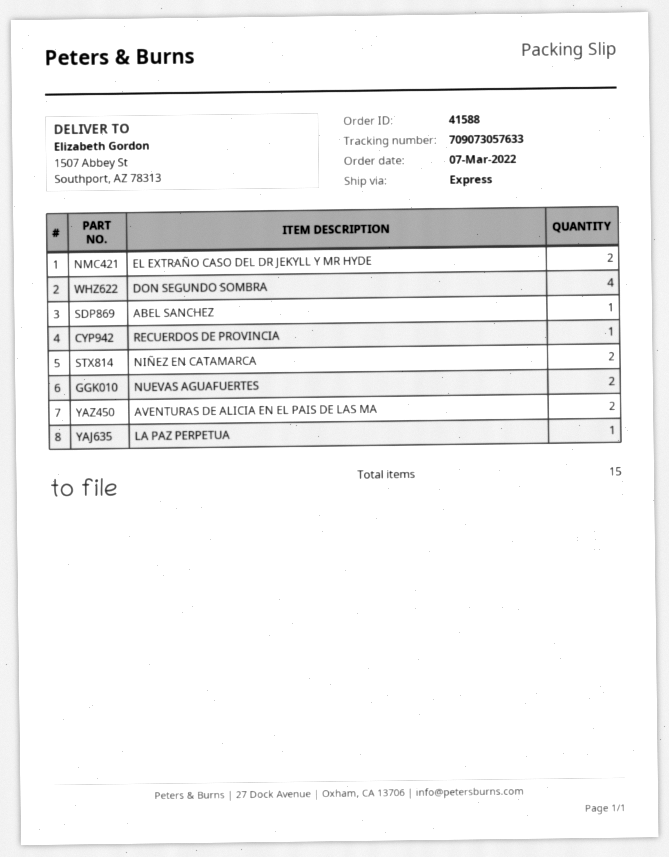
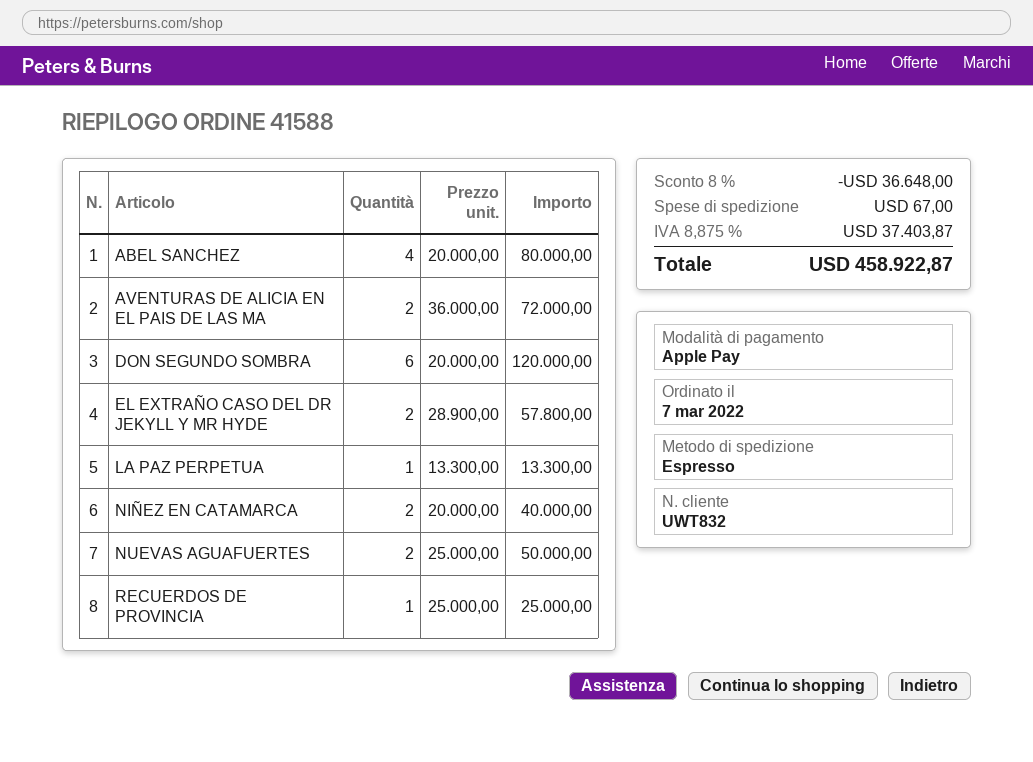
DON SEGUNDO SOMBRA: 4 -> 6
ABEL SANCHEZ: 1 -> 4

